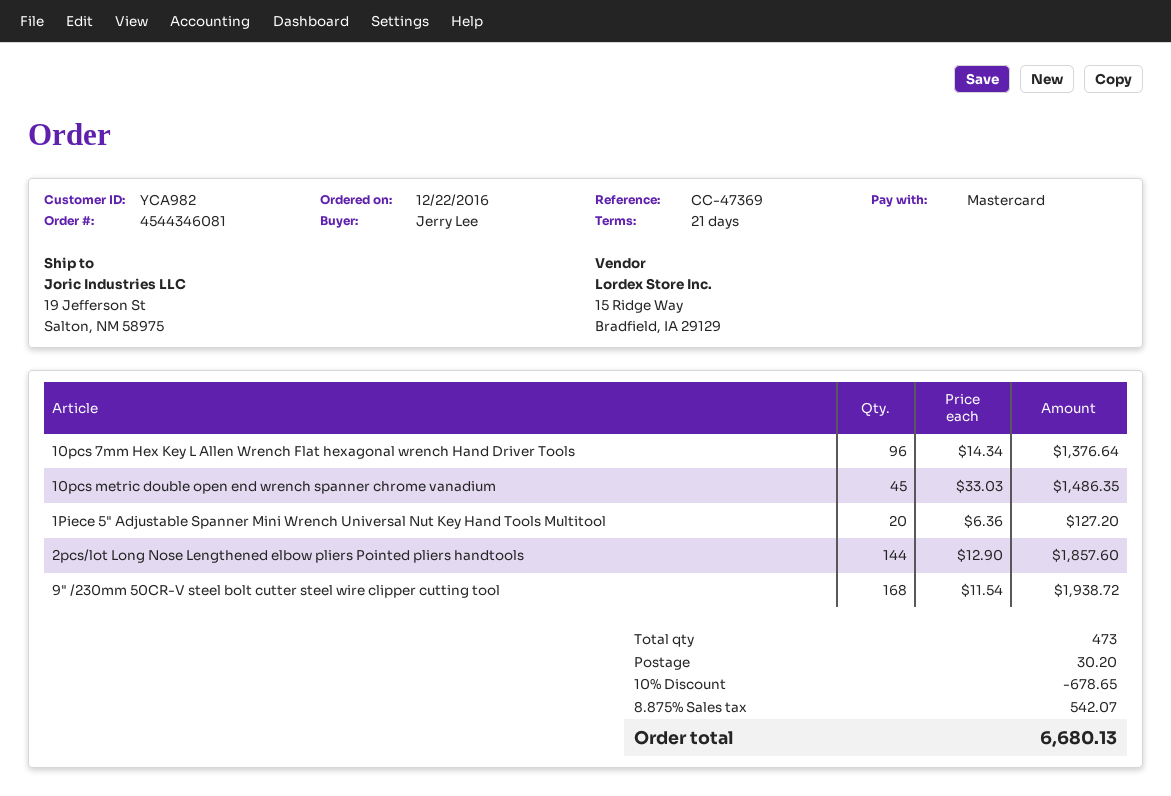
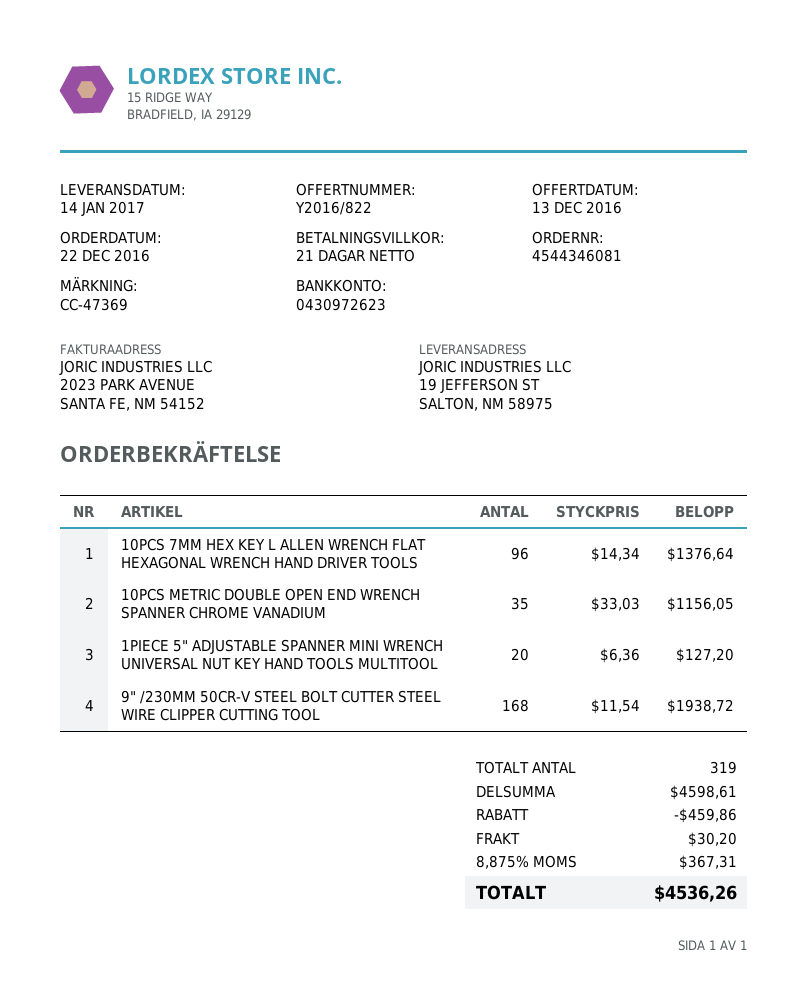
10pcs metric double open end wrench spanner chrome vanadium: 45 x 33.03 = 1486.35 -> 35 x 33.03 = 1156.05
2pcs/lot Long Nose Lengthened elbow pliers Pointed pliers handtools: 144 x 12.90 = 1857.60 -> none
total quantity: 473 -> 319
discount: 678.65 -> 459.86
tax: 8.875% = 542.07 -> 8.875% = 367.31
total: 6680.13 -> 4536.26

